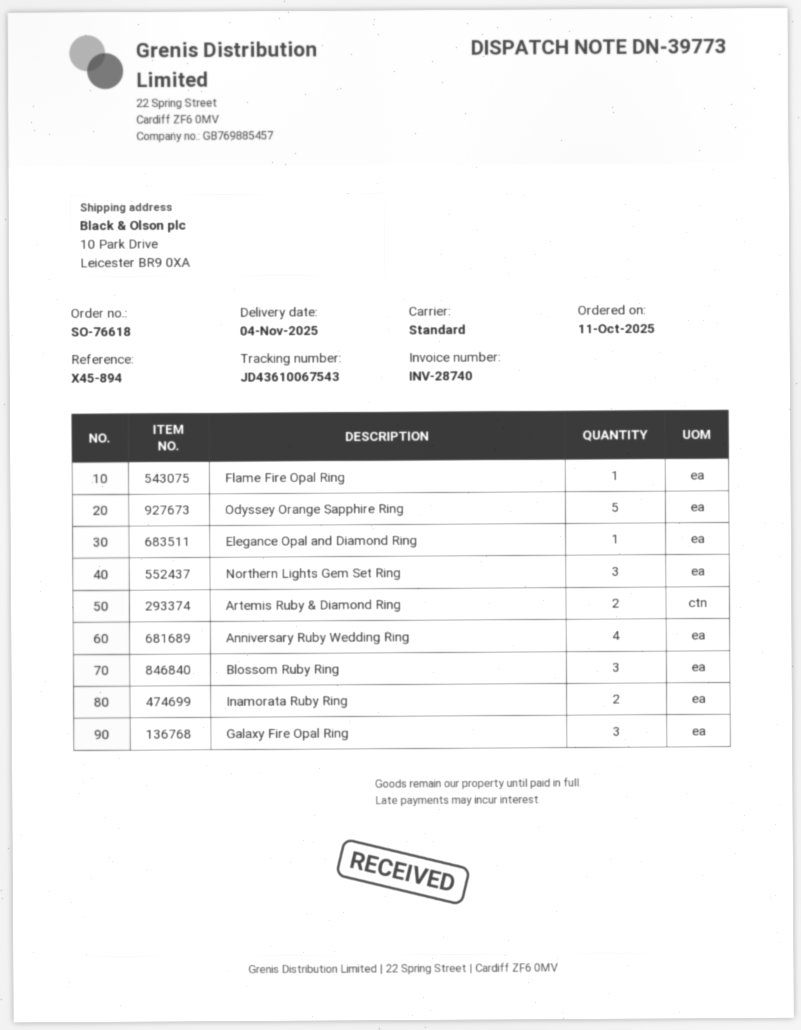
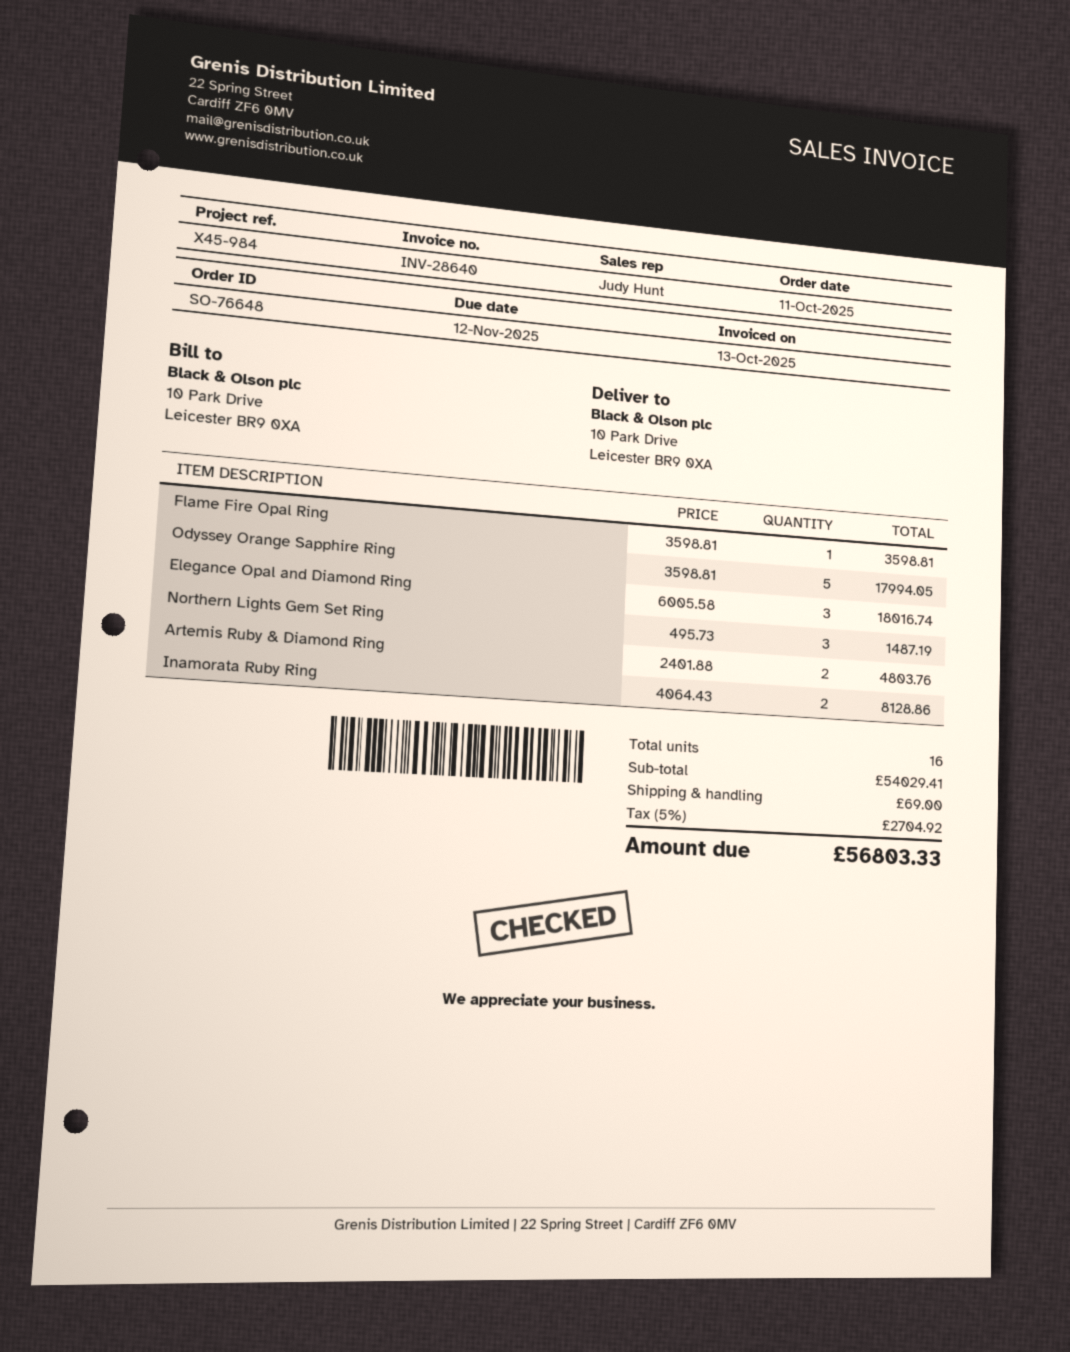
order number: SO-76618 -> SO-76648
invoice number: INV-28740 -> INV-28640
reference: X45-894 -> X45-984
Elegance Opal and Diamond Ring: 1 -> 3
Anniversary Ruby Wedding Ring: 4 -> none
Blossom Ruby Ring: 3 -> none
Galaxy Fire Opal Ring: 3 -> none

